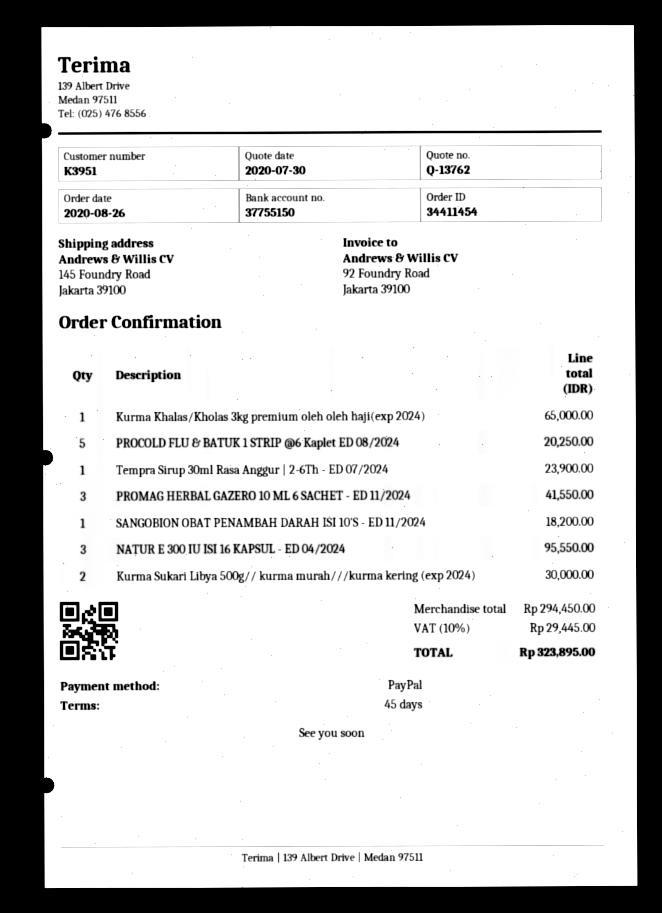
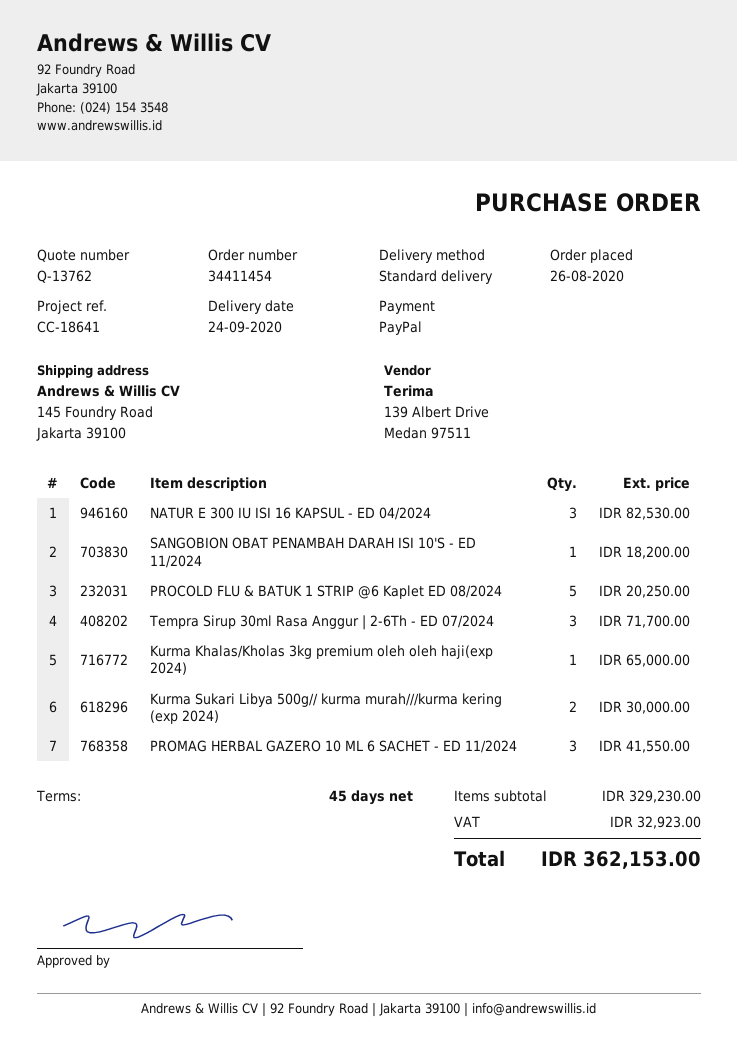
Tempra Sirup 30ml Rasa Anggur | 2-6Th - ED 07/2024: 1 for 23900.00 -> 3 for 71700.00
NATUR E 300 IU ISI 16 KAPSUL - ED 04/2024: 3 for 95550.00 -> 3 for 82530.00
subtotal: 294450.00 -> 329230.00
tax: 29445.00 -> 32923.00
total: 323895.00 -> 362153.00

